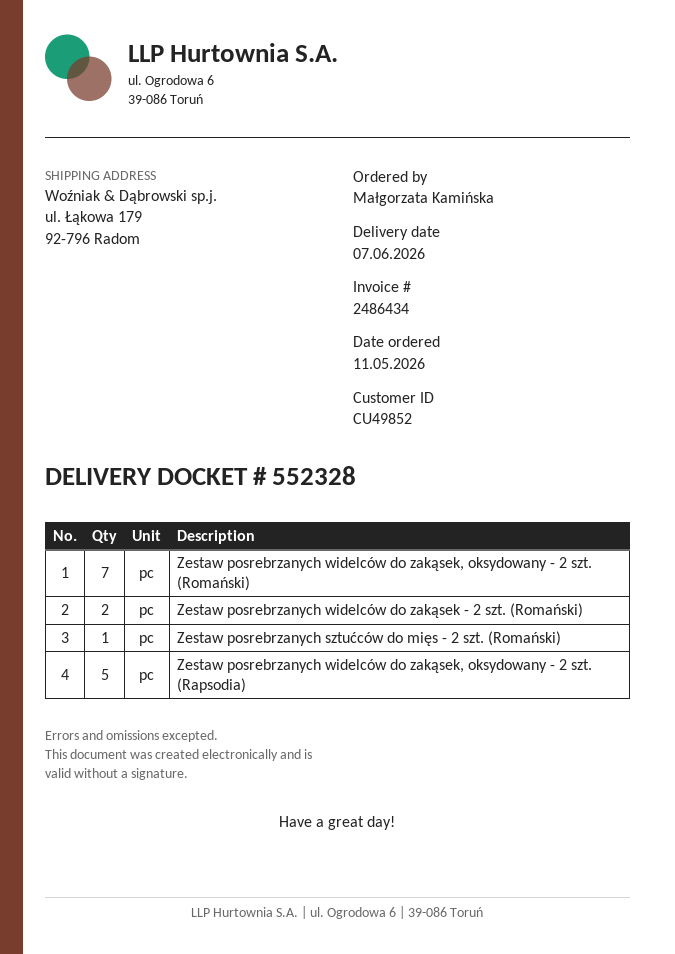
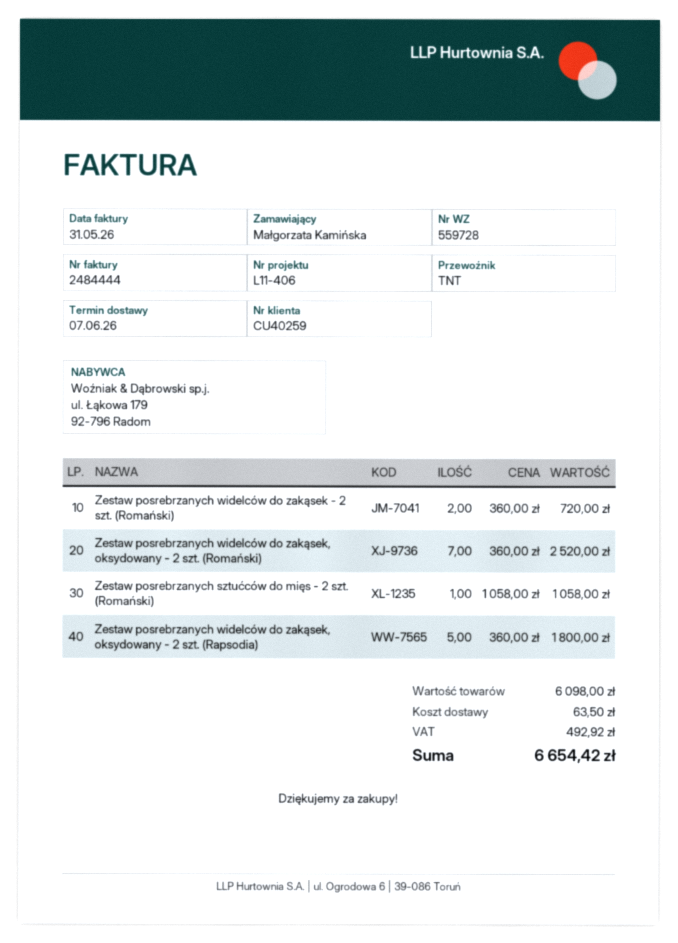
delivery note number: 552328 -> 559728
invoice number: 2486434 -> 2484444
customer number: CU49852 -> CU40259

